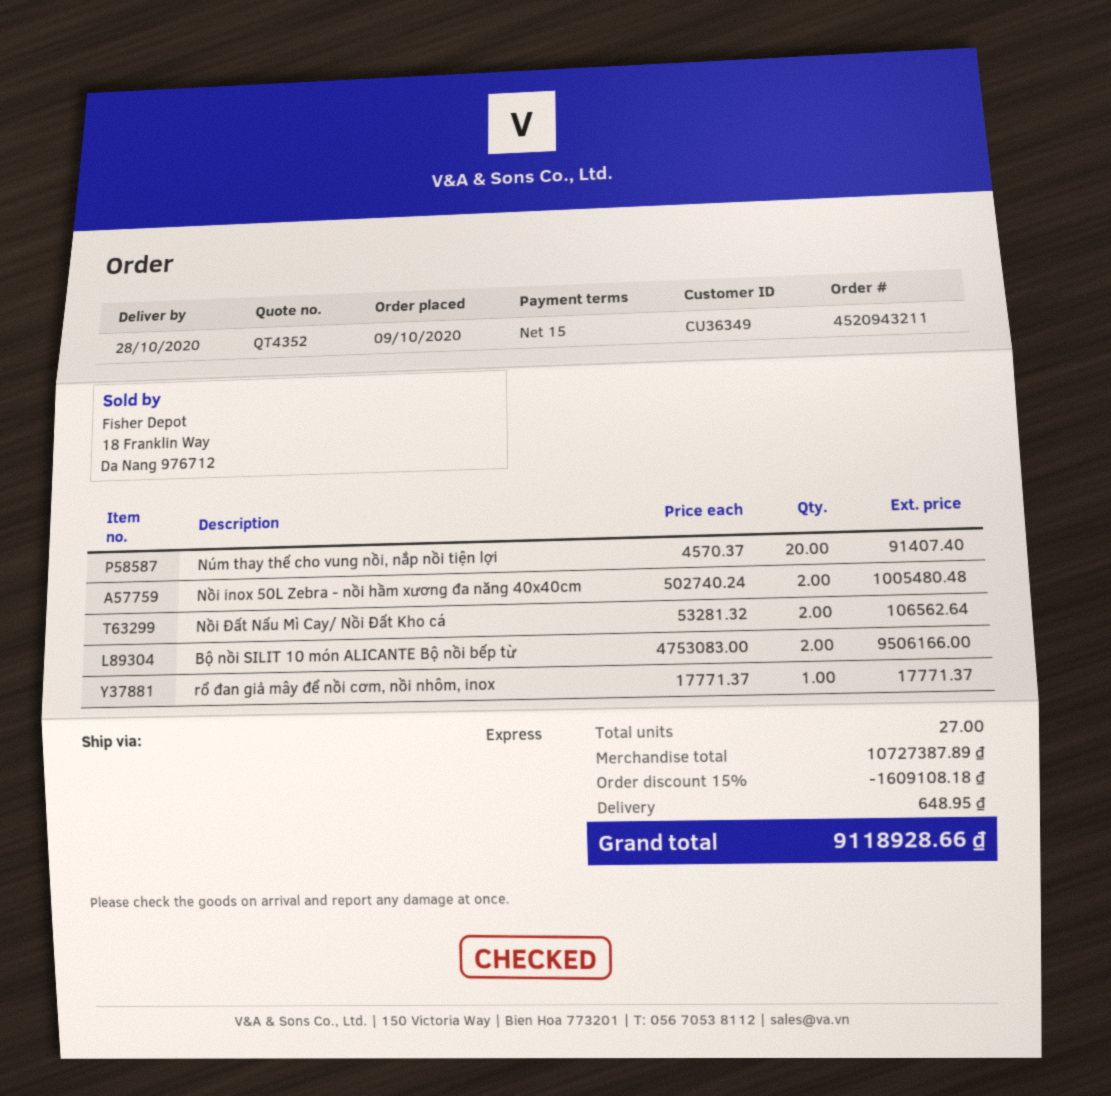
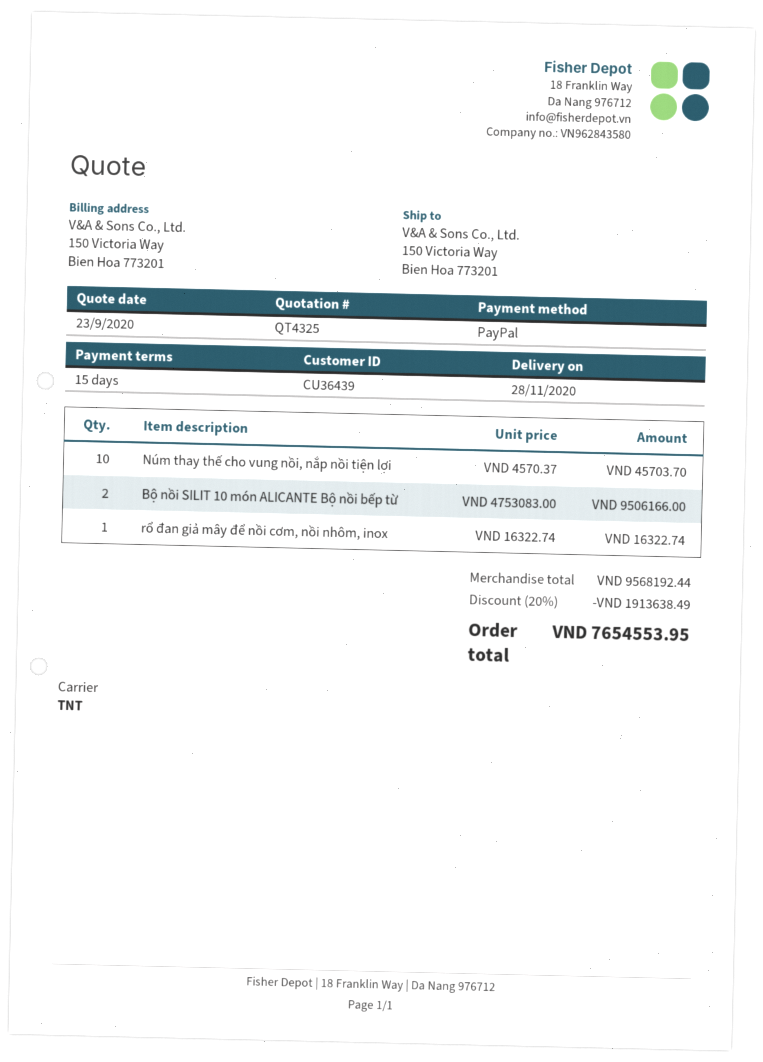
quote number: QT4352 -> QT4325
delivery date: 2020-10-28 -> 2020-11-28
customer number: CU36349 -> CU36439
shipping method: express -> TNT
Núm thay thế cho vung nồi, nắp nồi tiện lợi: 20 x 4570.37 = 91407.40 -> 10 x 4570.37 = 45703.70
Nồi inox 50L Zebra - nồi hầm xương đa năng 40x40cm: 2 x 502740.24 = 1005480.48 -> none
Nồi Đất Nấu Mì Cay/ Nồi Đất Kho cá: 2 x 53281.32 = 106562.64 -> none
rổ đan giả mây để nồi cơm, nồi nhôm, inox: 1 x 17771.37 = 17771.37 -> 1 x 16322.74 = 16322.74
subtotal: 10727387.89 -> 9568192.44
discount: 15% = 1609108.18 -> 20% = 1913638.49
shipping: 648.95 -> none
total: 9118928.66 -> 7654553.95

